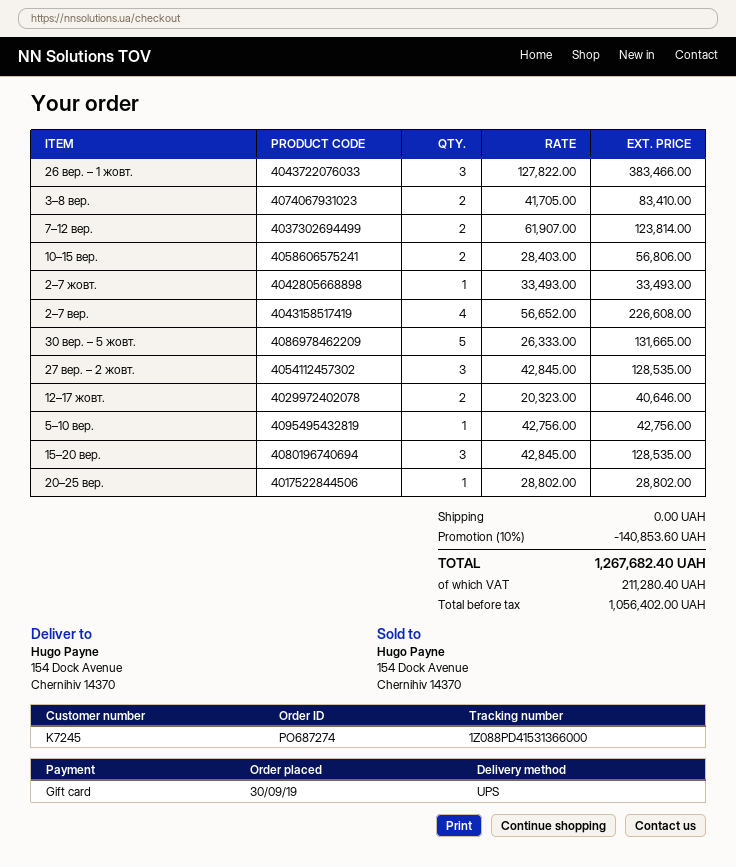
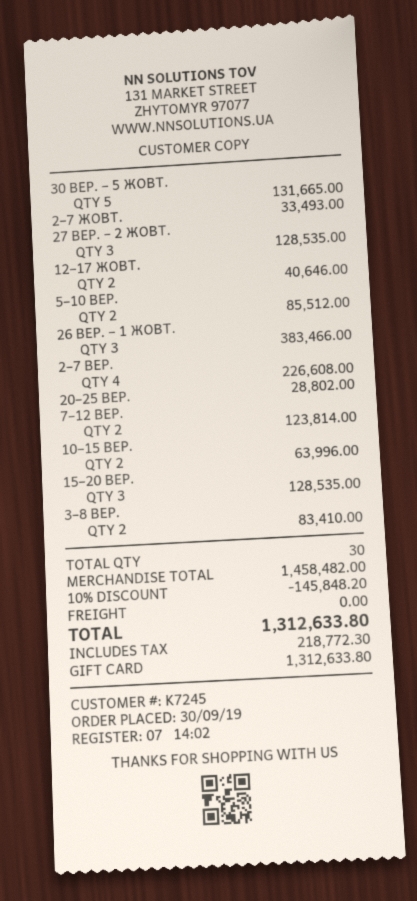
10–15 вер.: 2 for 56806.00 -> 2 for 63996.00
5–10 вер.: 1 for 42756.00 -> 2 for 85512.00
discount: 10% = 140853.60 -> 10% = 145848.20
tax: 211280.40 -> 218772.30
total: 1267682.40 -> 1312633.80

